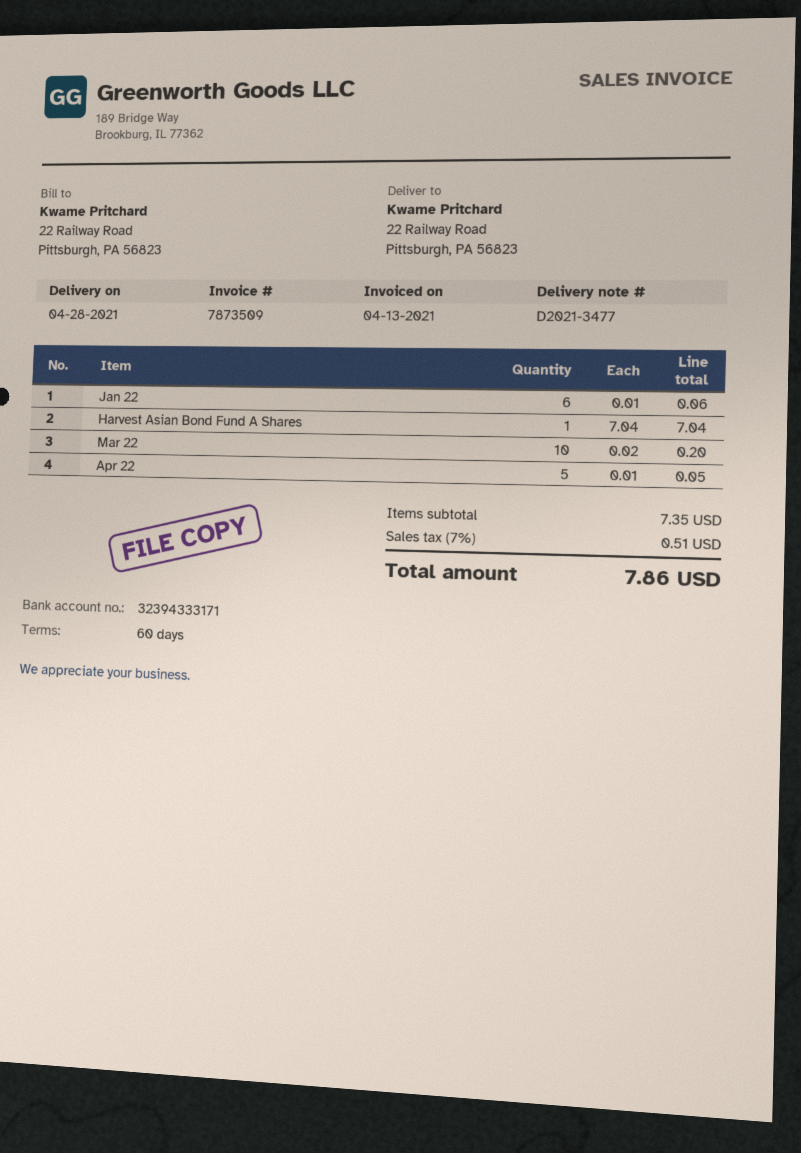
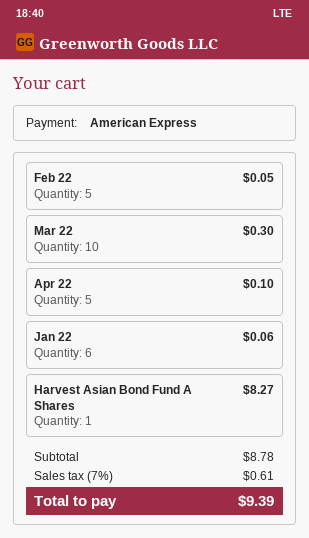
Harvest Asian Bond Fund A Shares: 1 for 7.04 -> 1 for 8.27
Mar 22: 10 for 0.20 -> 10 for 0.30
Apr 22: 5 for 0.05 -> 5 for 0.10
Feb 22: none -> 5 for 0.05
subtotal: 7.35 -> 8.78
tax: 7% = 0.51 -> 7% = 0.61
total: 7.86 -> 9.39

